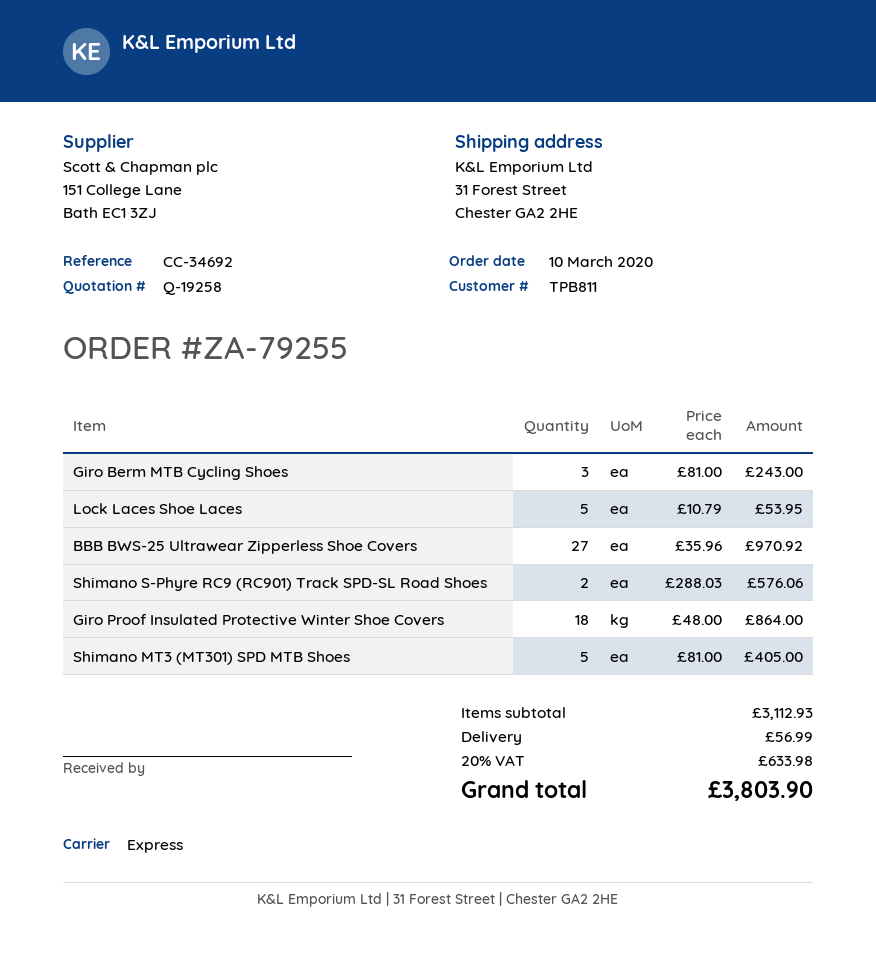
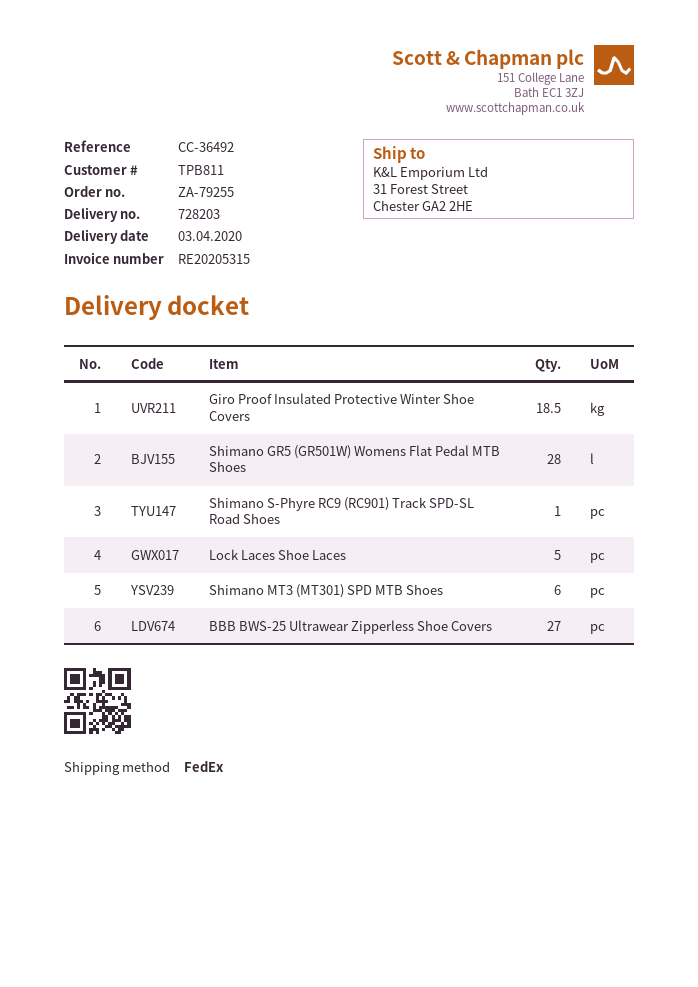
reference: CC-34692 -> CC-36492
shipping method: express -> FedEx
Giro Berm MTB Cycling Shoes: 3 -> none
Shimano S-Phyre RC9 (RC901) Track SPD-SL Road Shoes: 2 -> 1
Giro Proof Insulated Protective Winter Shoe Covers: 18 -> 18.5
Shimano MT3 (MT301) SPD MTB Shoes: 5 -> 6
Shimano GR5 (GR501W) Womens Flat Pedal MTB Shoes: none -> 28

